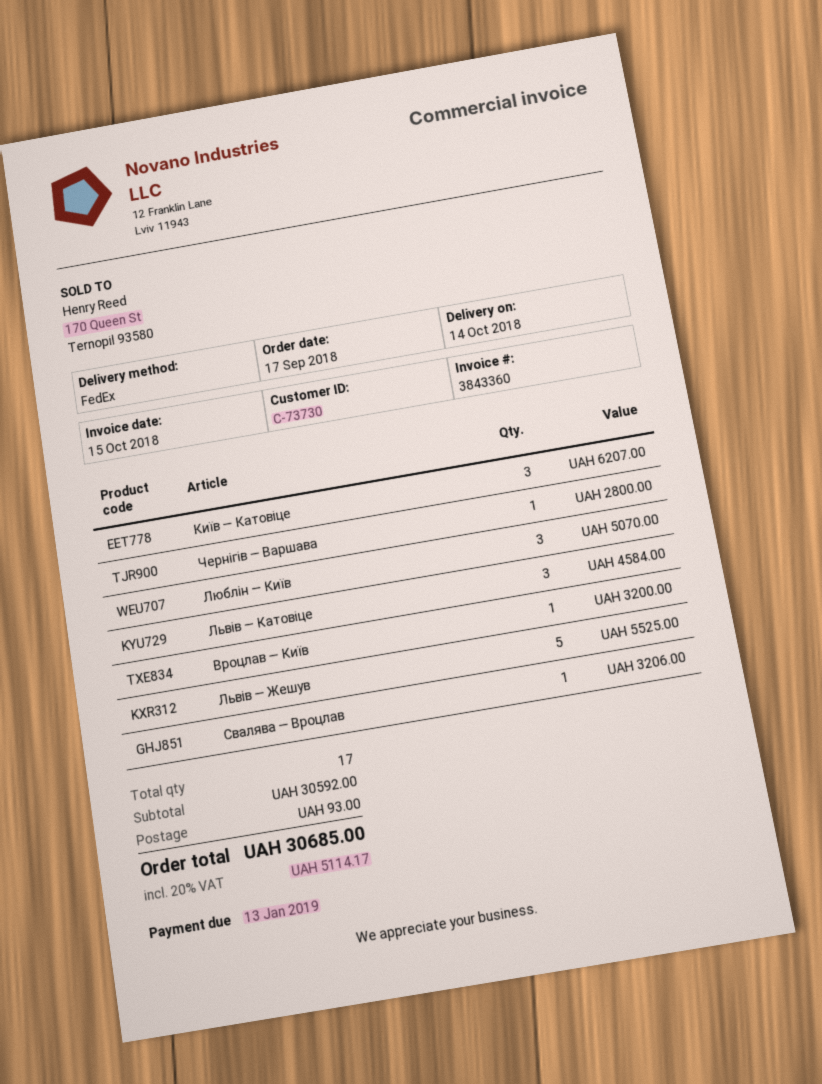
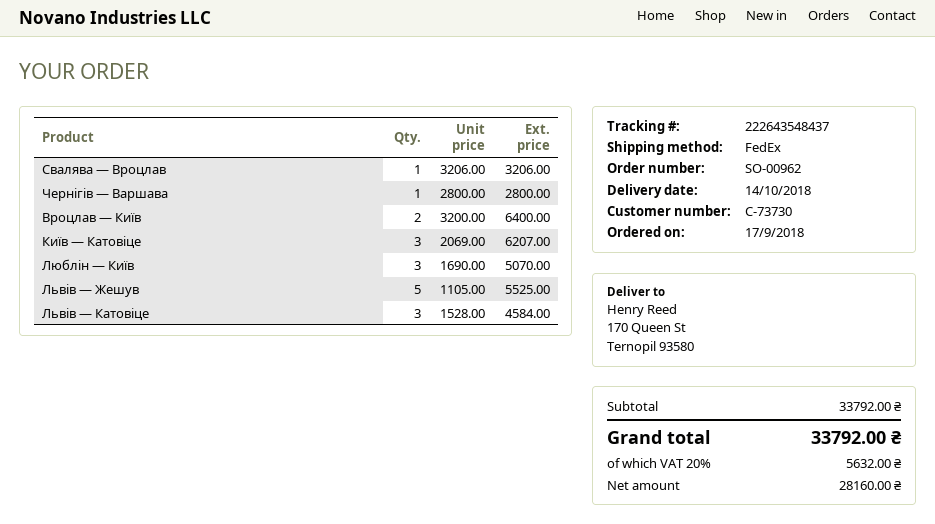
Вроцлав — Київ: 1 for 3200.00 -> 2 for 6400.00
subtotal: 30592.00 -> 33792.00
shipping: 93.00 -> none
tax: 20% = 5114.17 -> 20% = 5632.00
total: 30685.00 -> 33792.00

